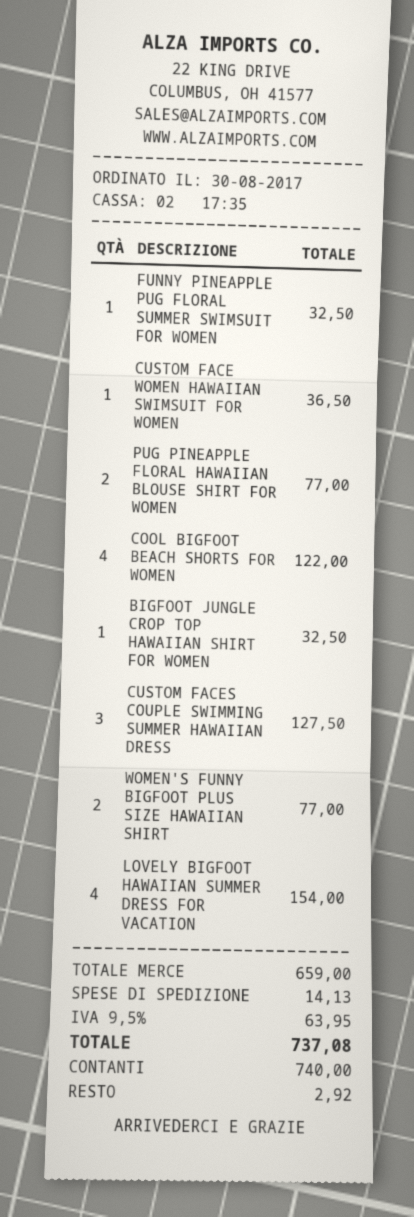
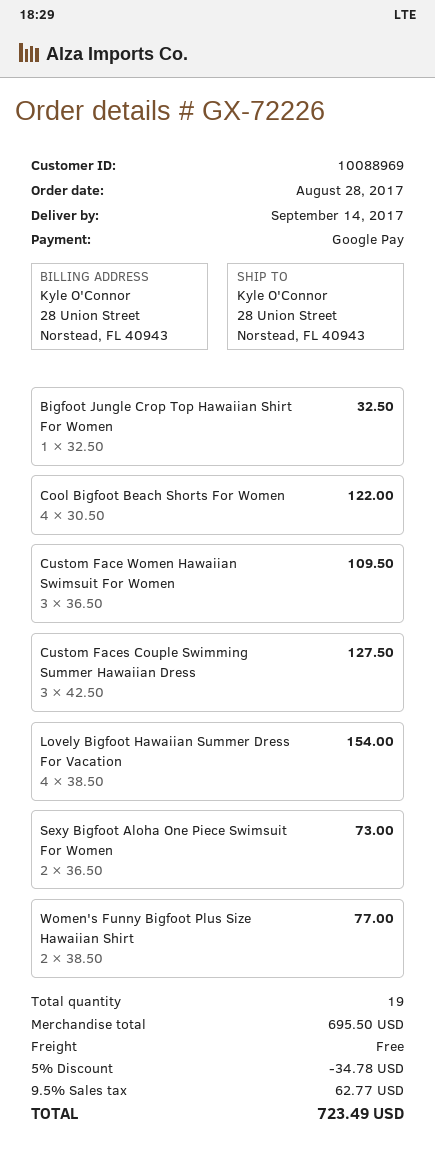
order date: 2017-08-30 -> 2017-08-28
payment method: cash -> Google Pay
FUNNY PINEAPPLE PUG FLORAL SUMMER SWIMSUIT FOR WOMEN: 1 for 32.50 -> none
CUSTOM FACE WOMEN HAWAIIAN SWIMSUIT FOR WOMEN: 1 for 36.50 -> 3 for 109.50
PUG PINEAPPLE FLORAL HAWAIIAN BLOUSE SHIRT FOR WOMEN: 2 for 77.00 -> none
Sexy Bigfoot Aloha One Piece Swimsuit For Women: none -> 2 for 73.00
subtotal: 659.00 -> 695.50
discount: none -> 5% = 34.78
shipping: 14.13 -> 0.00
tax: 9.5% = 63.95 -> 9.5% = 62.77
total: 737.08 -> 723.49

